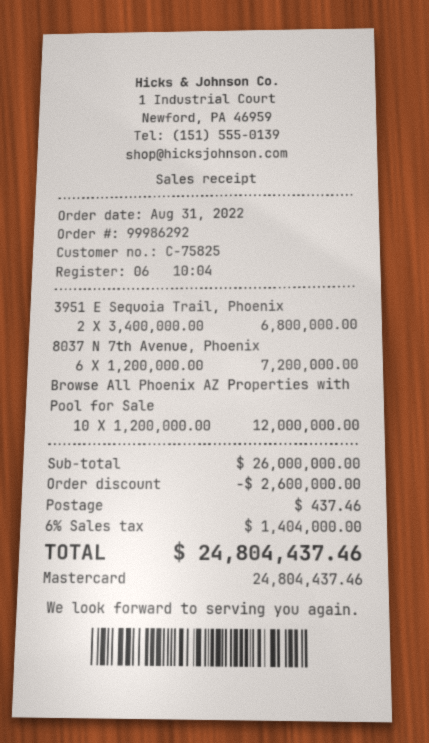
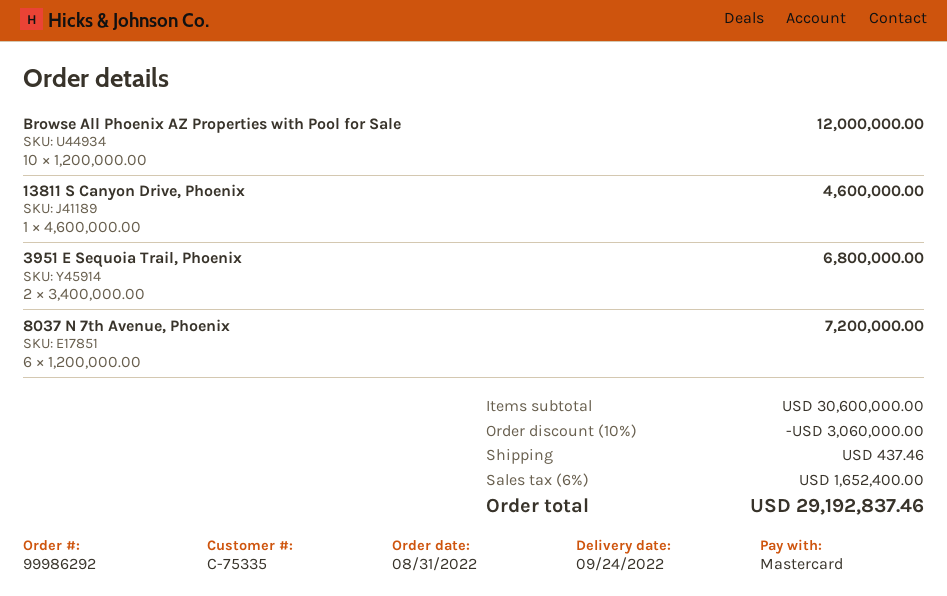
customer number: C-75825 -> C-75335
13811 S Canyon Drive, Phoenix: none -> 1 x 4600000.00 = 4600000.00
subtotal: 26000000.00 -> 30600000.00
discount: 2600000.00 -> 3060000.00
tax: 6% = 1404000.00 -> 6% = 1652400.00
total: 24804437.46 -> 29192837.46

